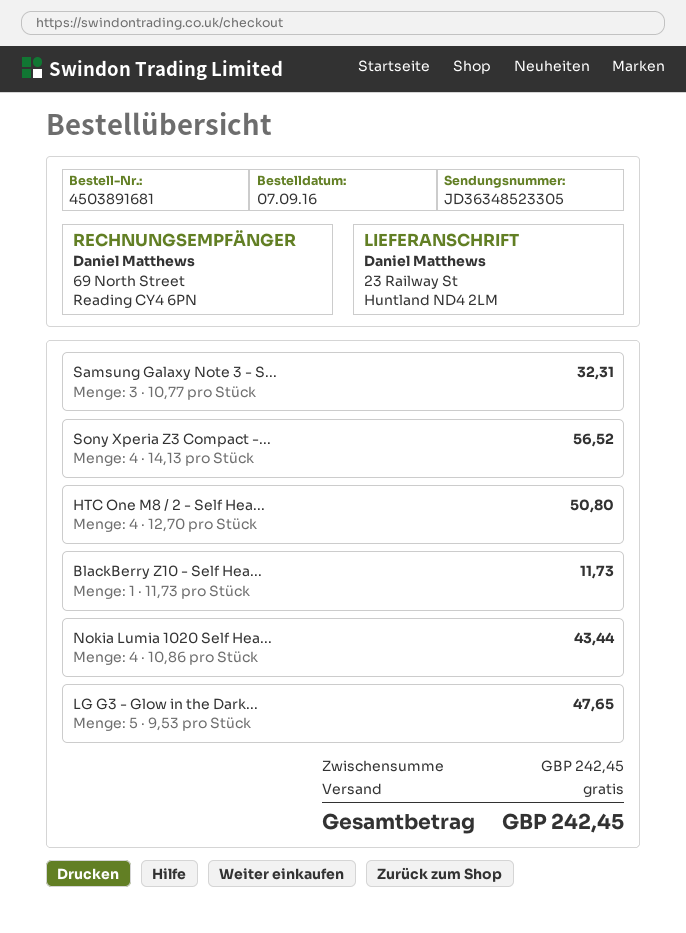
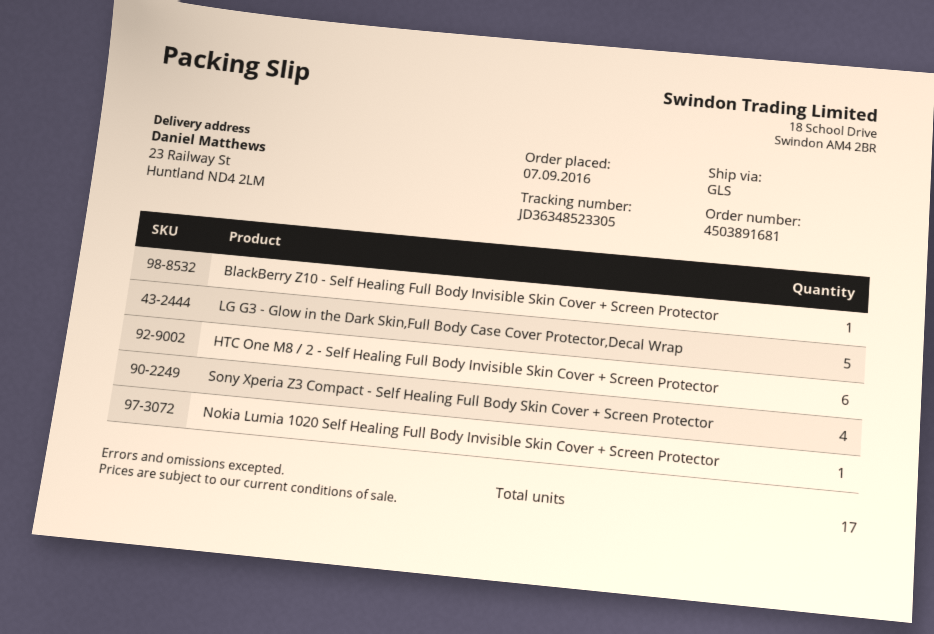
Samsung Galaxy Note 3 - S...: 3 -> none
HTC One M8 / 2 - Self Hea...: 4 -> 6
Nokia Lumia 1020 Self Hea...: 4 -> 1

